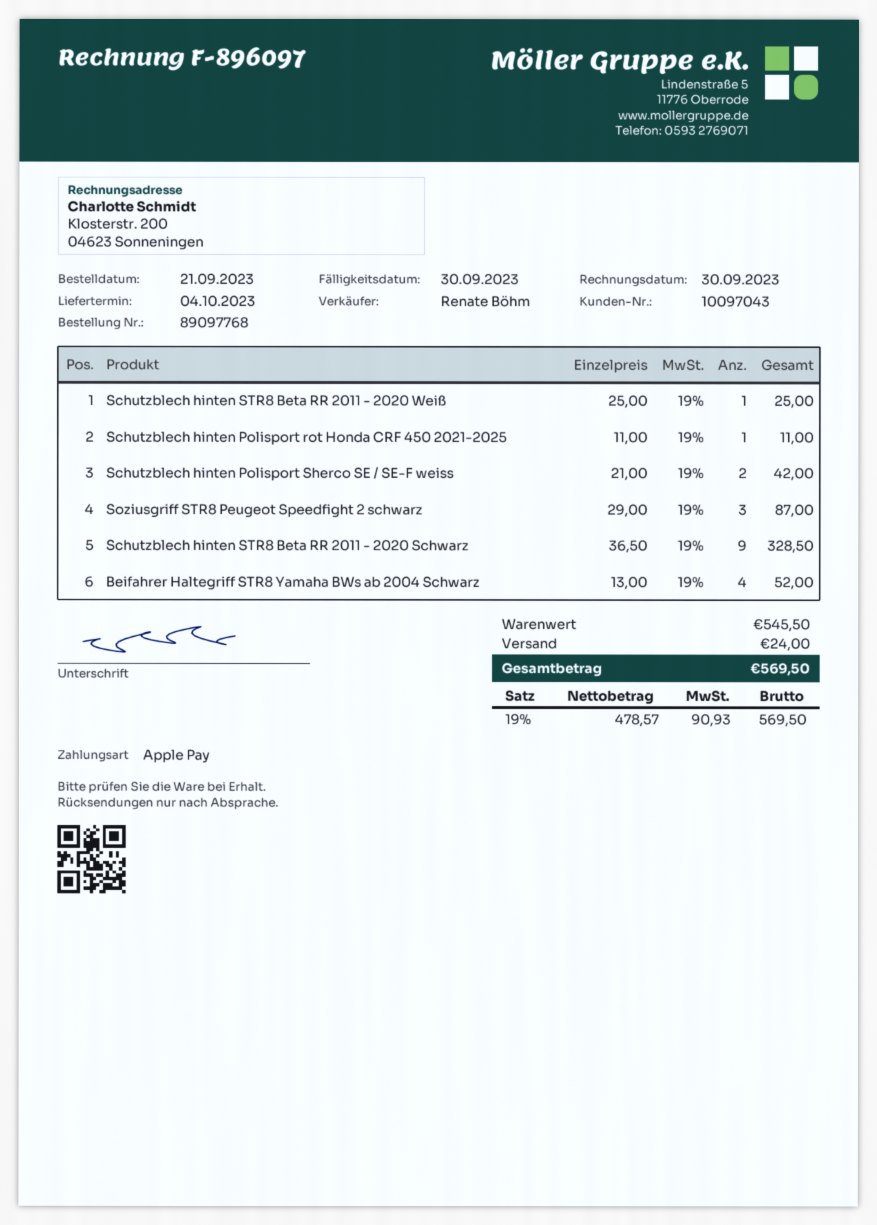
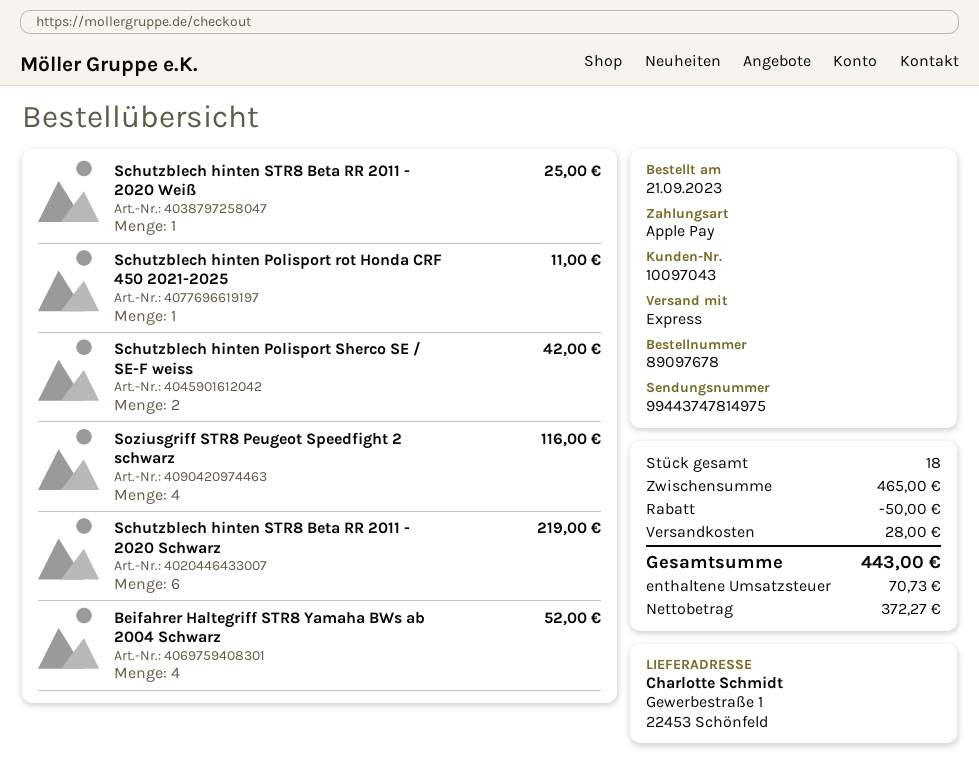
order number: 89097768 -> 89097678
Soziusgriff STR8 Peugeot Speedfight 2 schwarz: 3 for 87.00 -> 4 for 116.00
Schutzblech hinten STR8 Beta RR 2011 - 2020 Schwarz: 9 for 328.50 -> 6 for 219.00
subtotal: 545.50 -> 465.00
discount: none -> 50.00
shipping: 24.00 -> 28.00
net: 478.57 -> 372.27
tax: 90.93 -> 70.73
total: 569.50 -> 443.00

